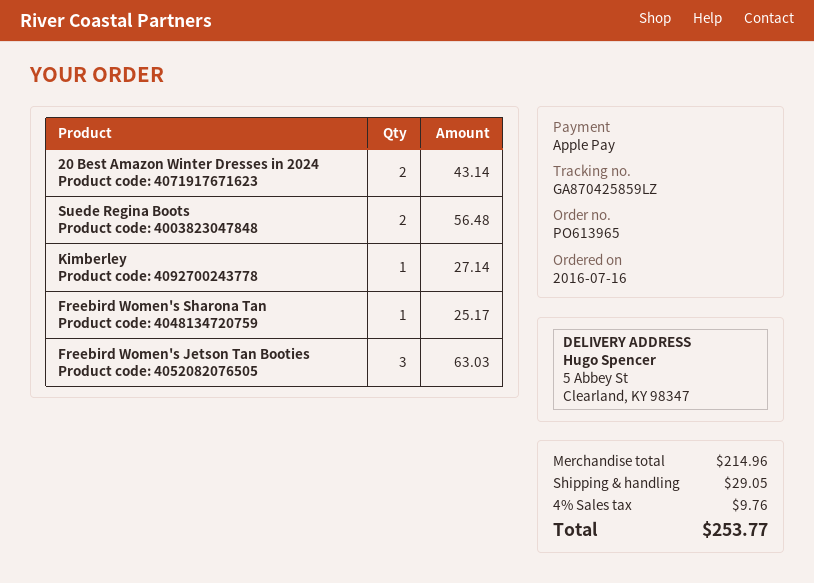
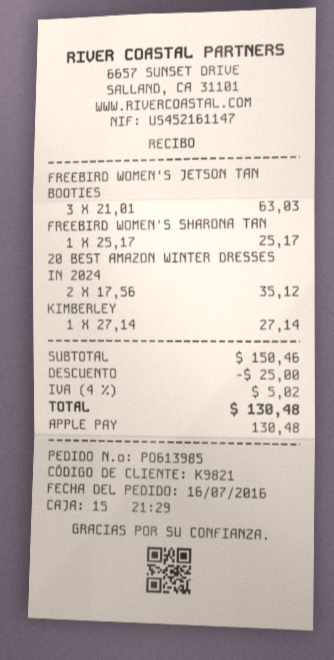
order number: PO613965 -> PO613985
20 Best Amazon Winter Dresses in 2024: 2 for 43.14 -> 2 for 35.12
Suede Regina Boots: 2 for 56.48 -> none
subtotal: 214.96 -> 150.46
discount: none -> 25.00
shipping: 29.05 -> none
tax: 4% = 9.76 -> 4% = 5.02
total: 253.77 -> 130.48

